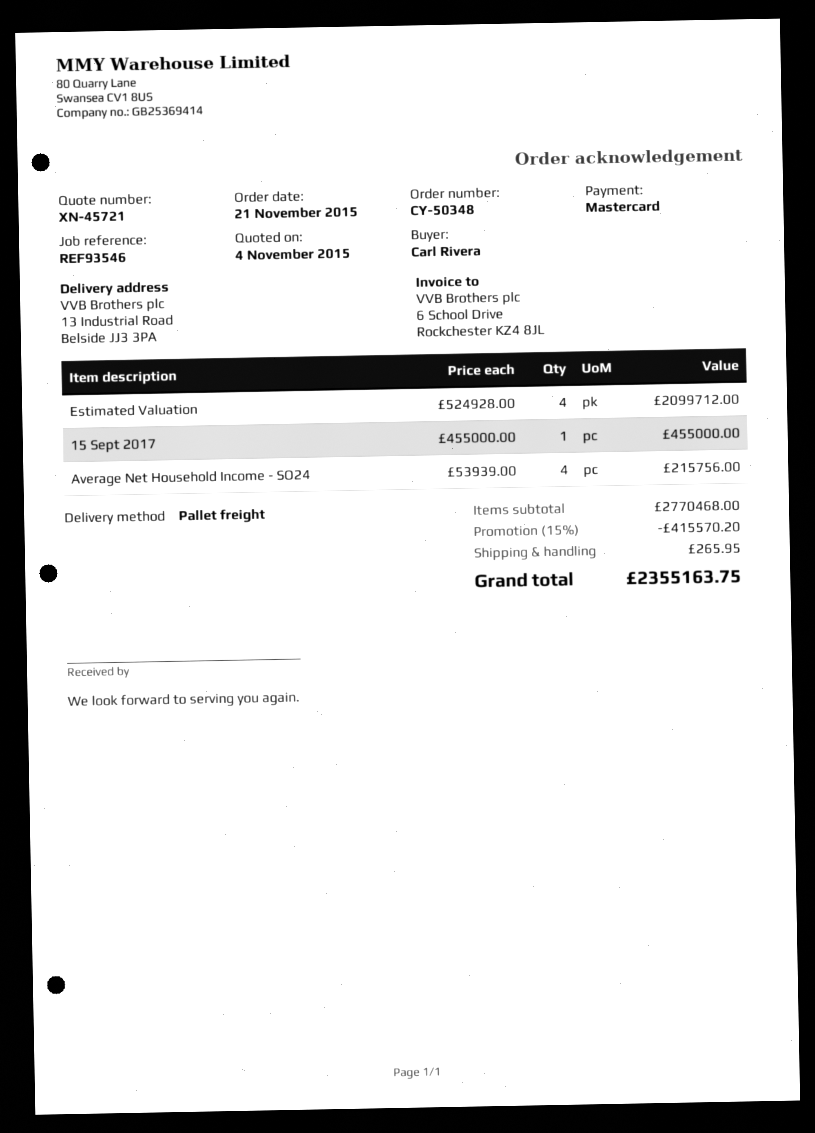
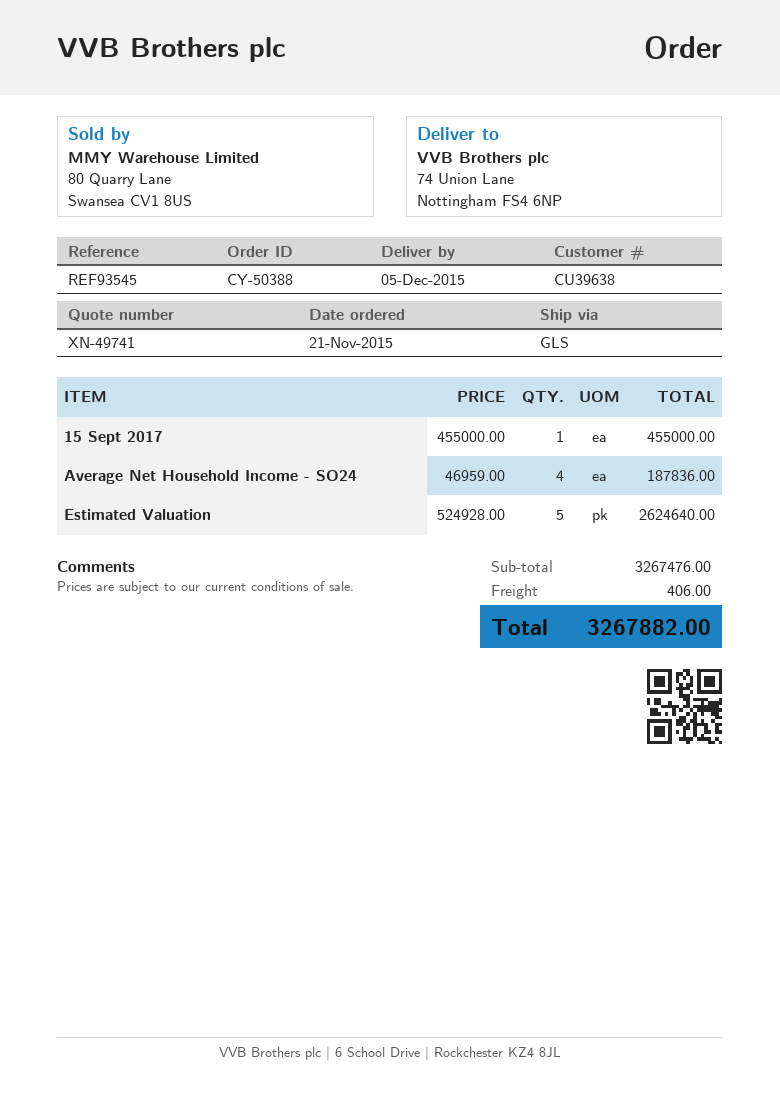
quote number: XN-45721 -> XN-49741
order number: CY-50348 -> CY-50388
reference: REF93546 -> REF93545
shipping method: pallet freight -> GLS
ship to: 13 Industrial Road, Belside JJ3 3PA -> 74 Union Lane, Nottingham FS4 6NP
Estimated Valuation: 4 x 524928.00 = 2099712.00 -> 5 x 524928.00 = 2624640.00
Average Net Household Income - SO24: 4 x 53939.00 = 215756.00 -> 4 x 46959.00 = 187836.00
subtotal: 2770468.00 -> 3267476.00
discount: 15% = 415570.20 -> none
shipping: 265.95 -> 406.00
total: 2355163.75 -> 3267882.00

